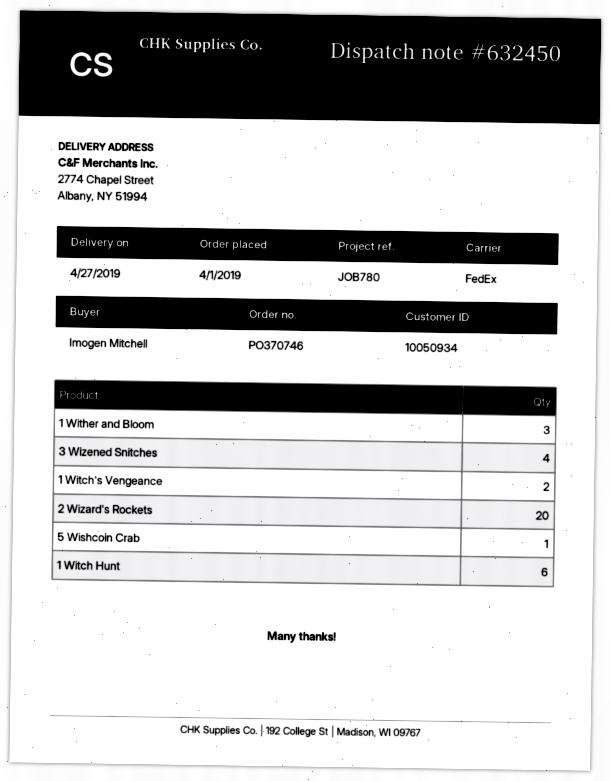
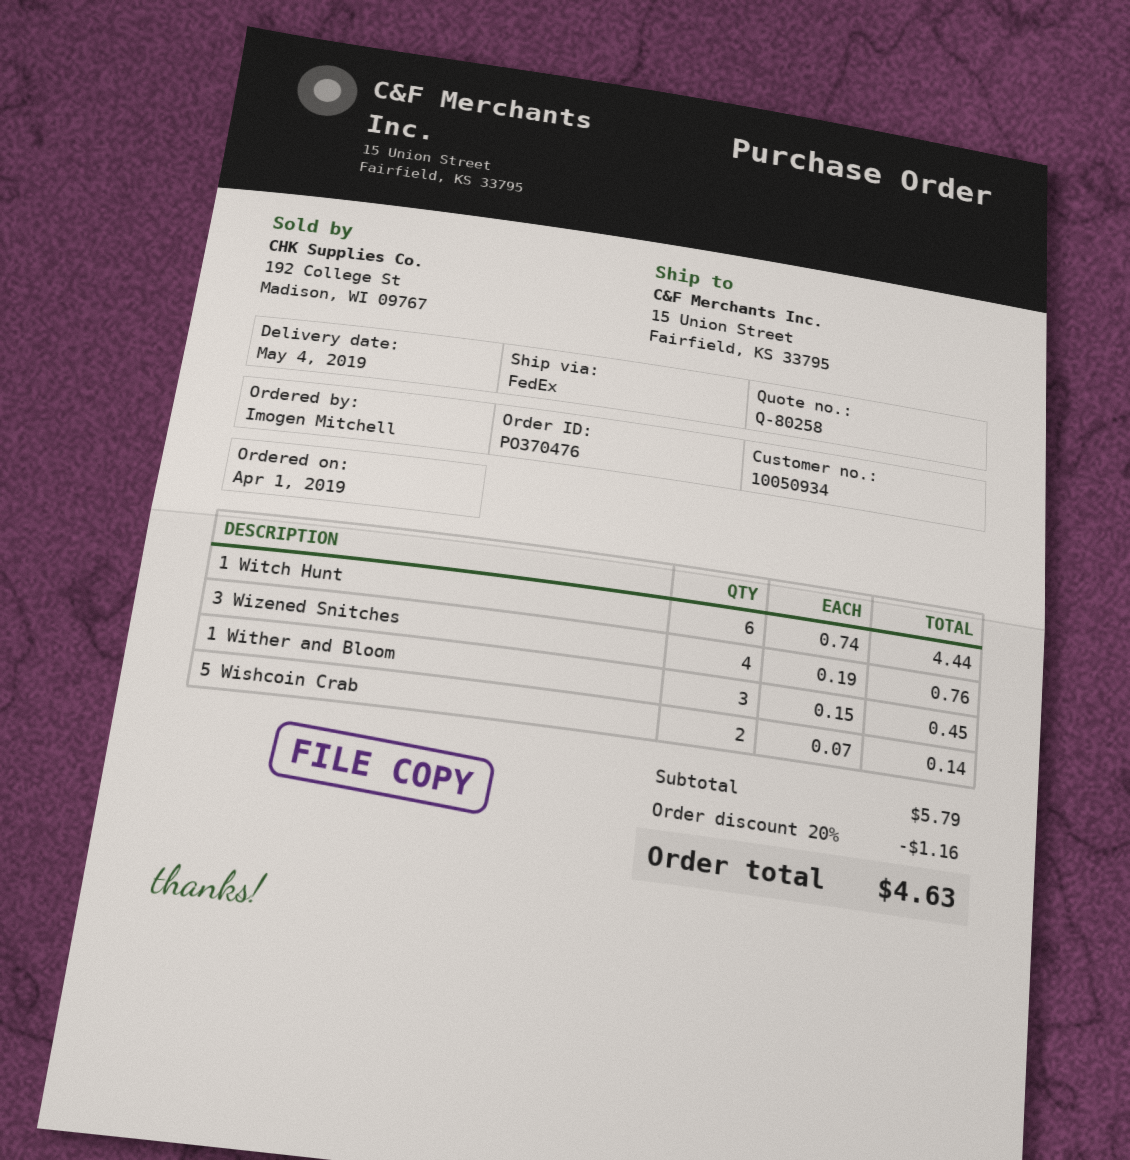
order number: PO370746 -> PO370476
delivery date: 2019-04-27 -> 2019-05-04
ship to: 2774 Chapel Street, Albany, NY 51994 -> 15 Union Street, Fairfield, KS 33795
1 Witch's Vengeance: 2 -> none
2 Wizard's Rockets: 20 -> none
5 Wishcoin Crab: 1 -> 2

